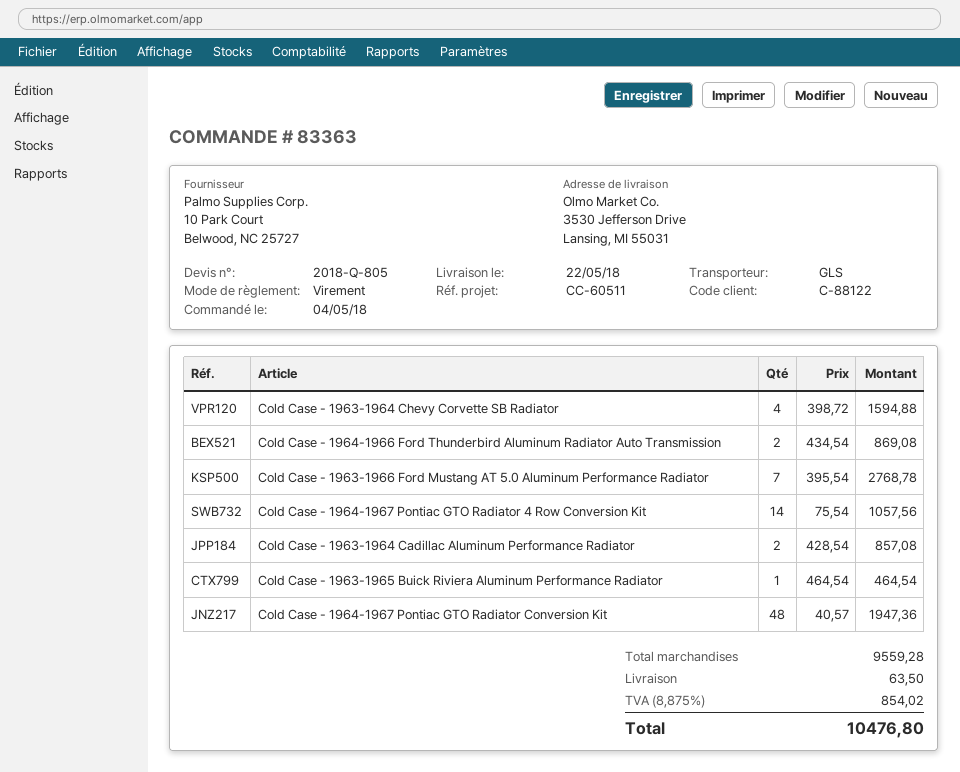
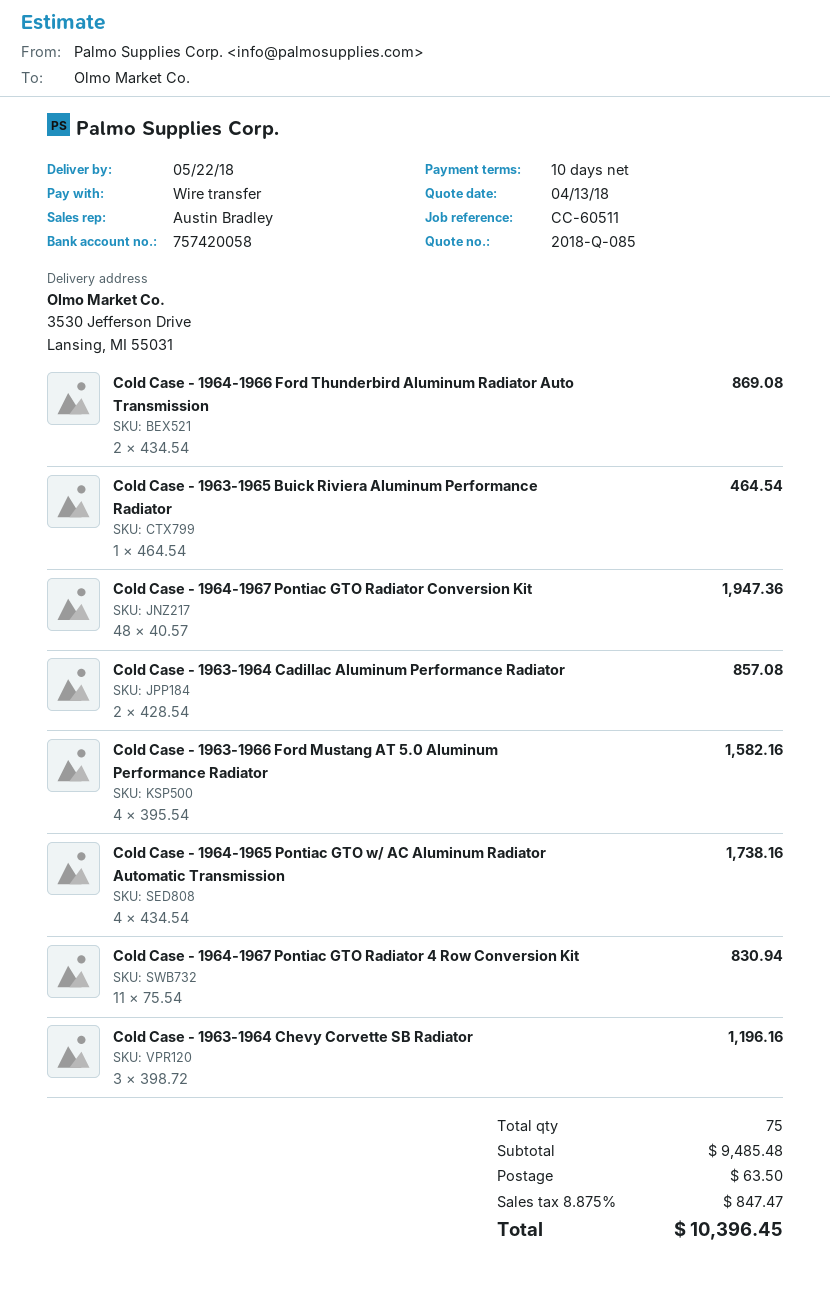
quote number: 2018-Q-805 -> 2018-Q-085
Cold Case - 1963-1964 Chevy Corvette SB Radiator: 4 x 398.72 = 1594.88 -> 3 x 398.72 = 1196.16
Cold Case - 1963-1966 Ford Mustang AT 5.0 Aluminum Performance Radiator: 7 x 395.54 = 2768.78 -> 4 x 395.54 = 1582.16
Cold Case - 1964-1967 Pontiac GTO Radiator 4 Row Conversion Kit: 14 x 75.54 = 1057.56 -> 11 x 75.54 = 830.94
Cold Case - 1964-1965 Pontiac GTO w/ AC Aluminum Radiator Automatic Transmission: none -> 4 x 434.54 = 1738.16
subtotal: 9559.28 -> 9485.48
tax: 8.875% = 854.02 -> 8.875% = 847.47
total: 10476.80 -> 10396.45

